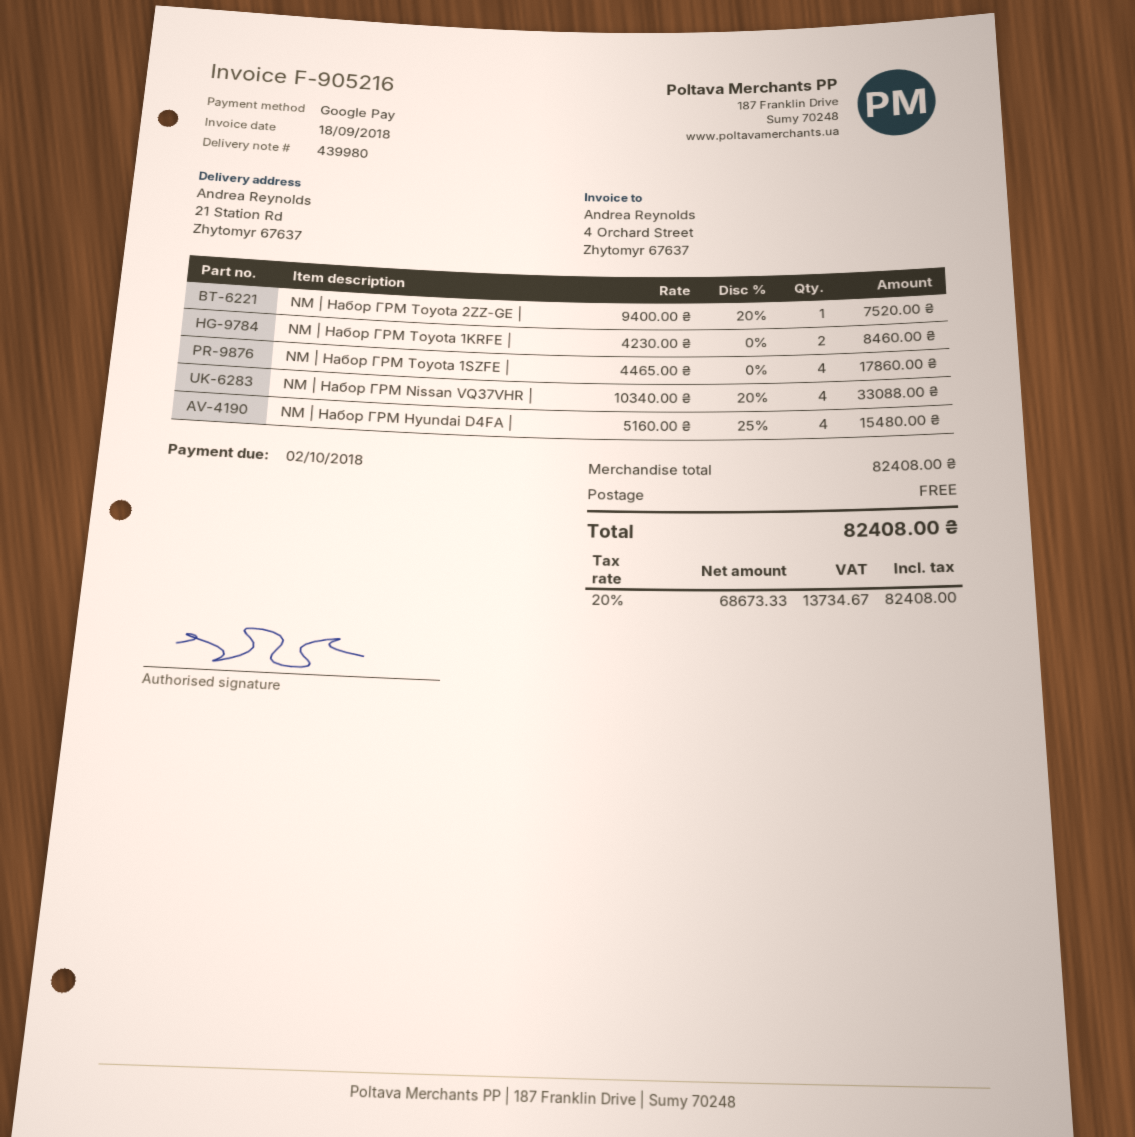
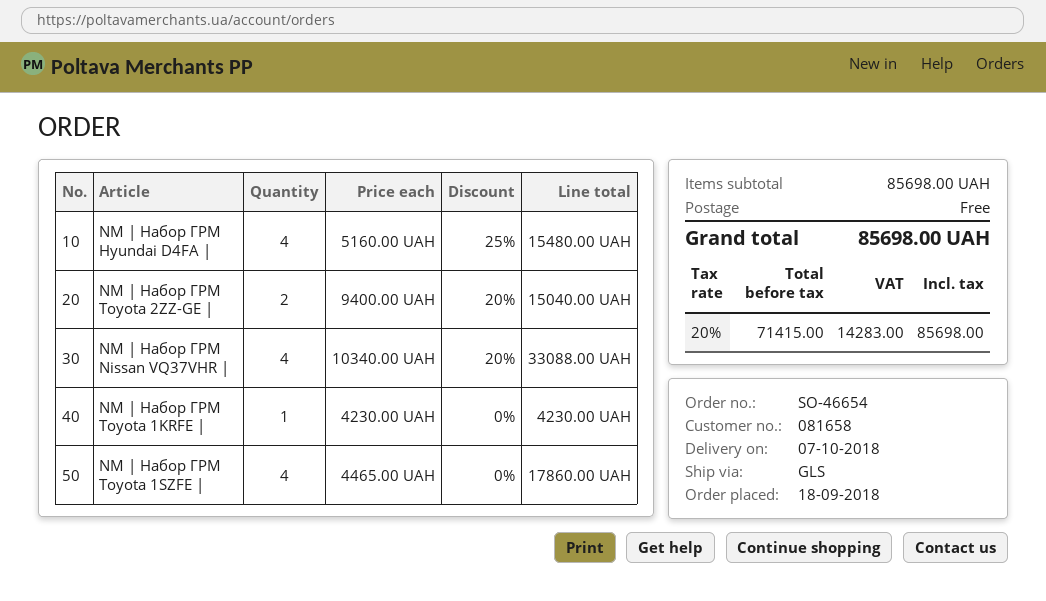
NM | Набор ГРМ Toyota 2ZZ-GE |: 1 x 9400.00 - 20% = 7520.00 -> 2 x 9400.00 - 20% = 15040.00
NM | Набор ГРМ Toyota 1KRFE |: 2 x 4230.00 = 8460.00 -> 1 x 4230.00 = 4230.00
subtotal: 82408.00 -> 85698.00
net: 68673.33 -> 71415.00
tax: 20% = 13734.67 -> 20% = 14283.00
total: 82408.00 -> 85698.00

